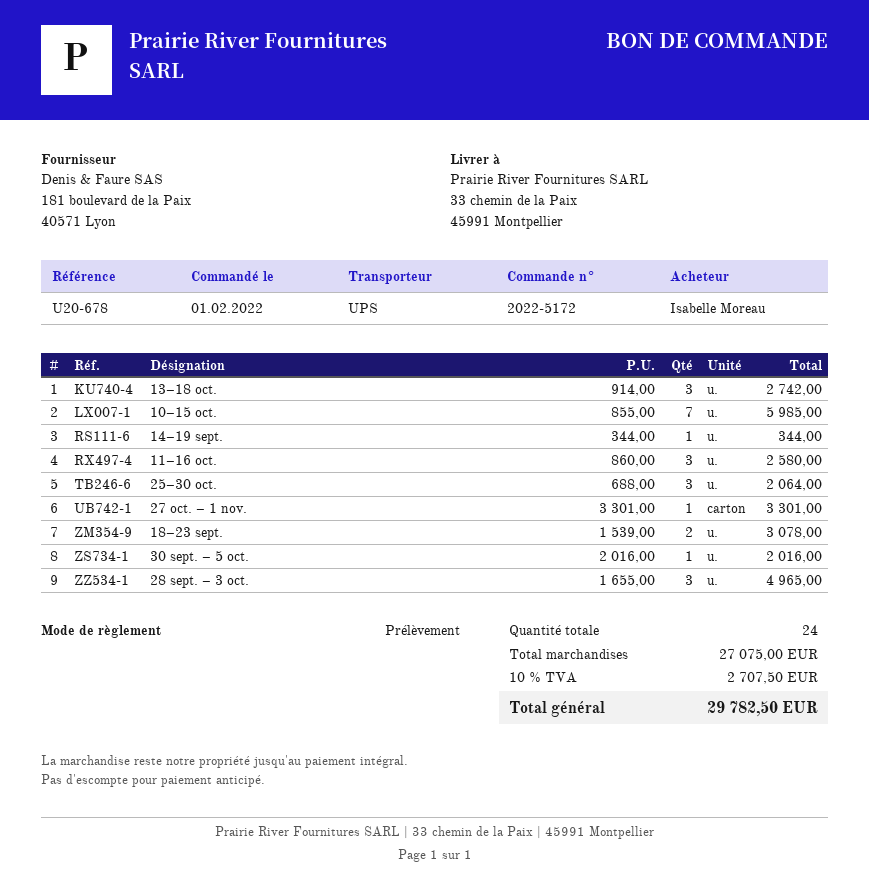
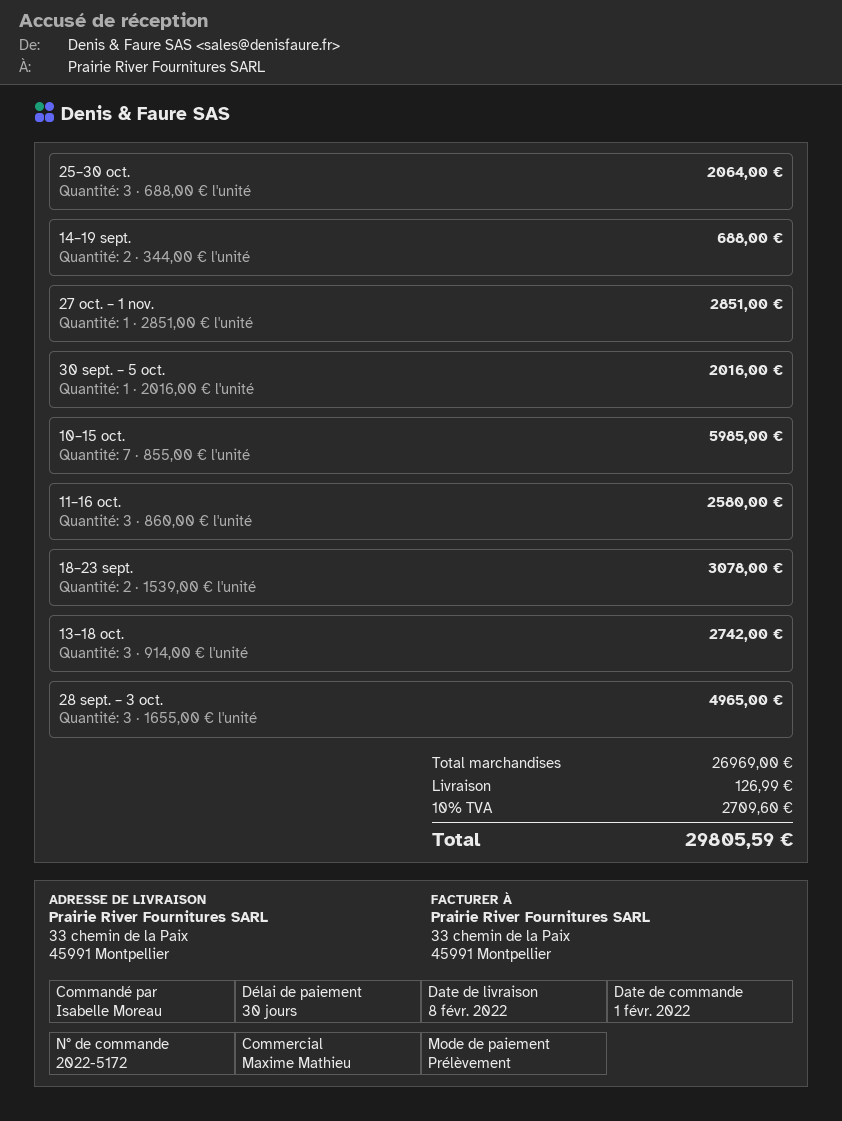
14–19 sept.: 1 x 344.00 = 344.00 -> 2 x 344.00 = 688.00
27 oct. – 1 nov.: 1 x 3301.00 = 3301.00 -> 1 x 2851.00 = 2851.00
subtotal: 27075.00 -> 26969.00
shipping: none -> 126.99
tax: 10% = 2707.50 -> 10% = 2709.60
total: 29782.50 -> 29805.59

